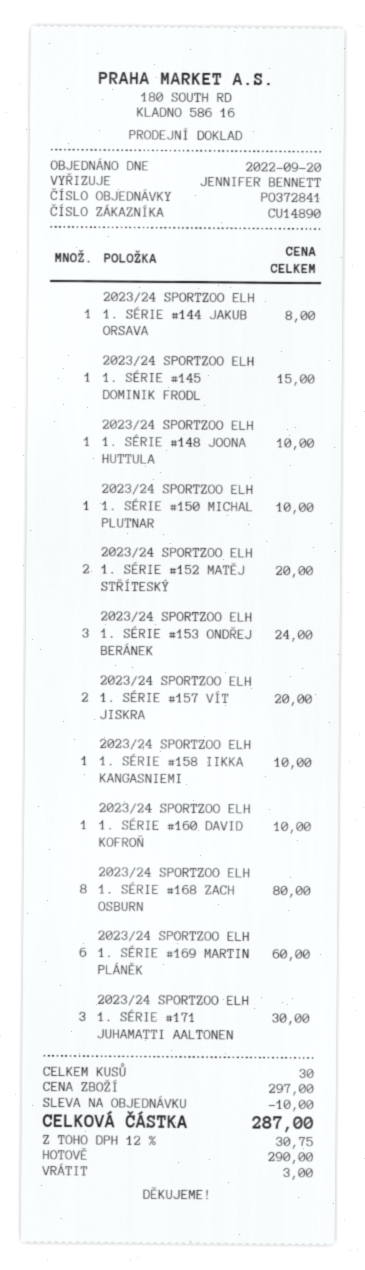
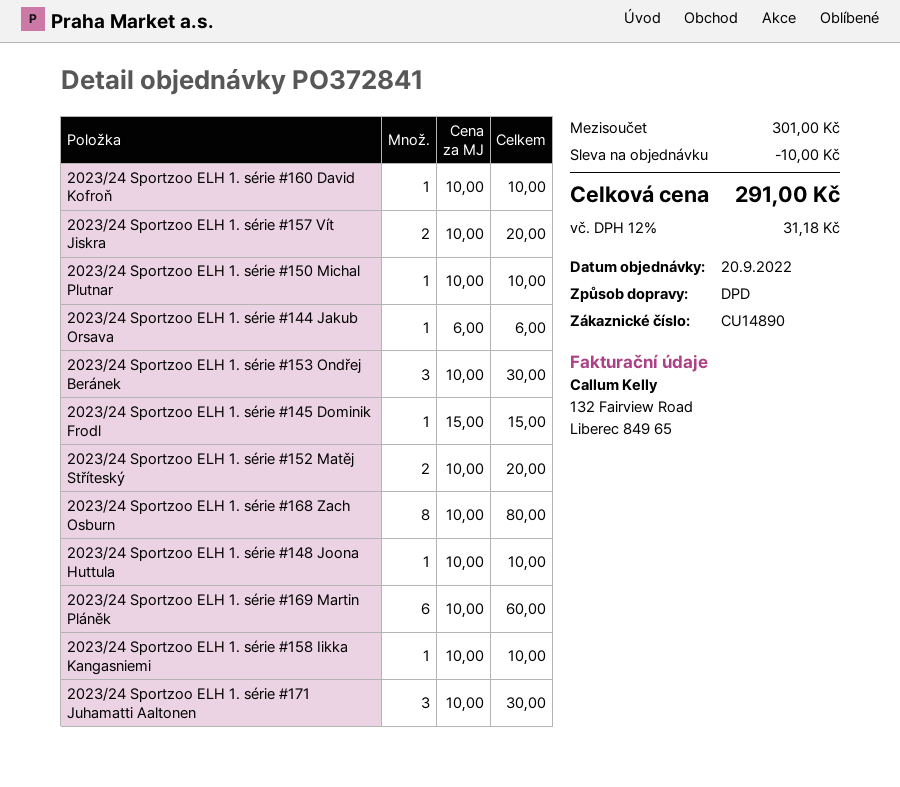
2023/24 SPORTZOO ELH 1. SÉRIE #144 JAKUB ORSAVA: 1 for 8.00 -> 1 for 6.00
2023/24 SPORTZOO ELH 1. SÉRIE #153 ONDŘEJ BERÁNEK: 3 for 24.00 -> 3 for 30.00
subtotal: 297.00 -> 301.00
tax: 12% = 30.75 -> 12% = 31.18
total: 287.00 -> 291.00

